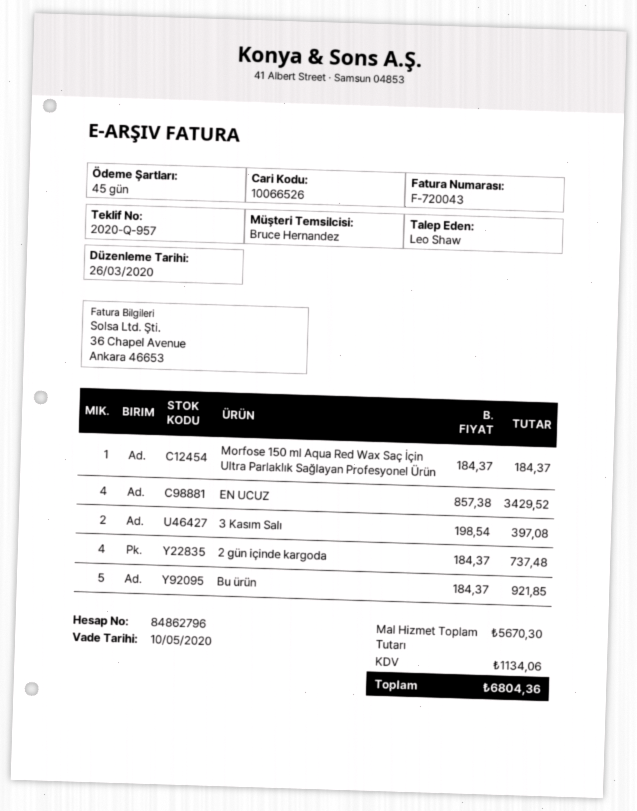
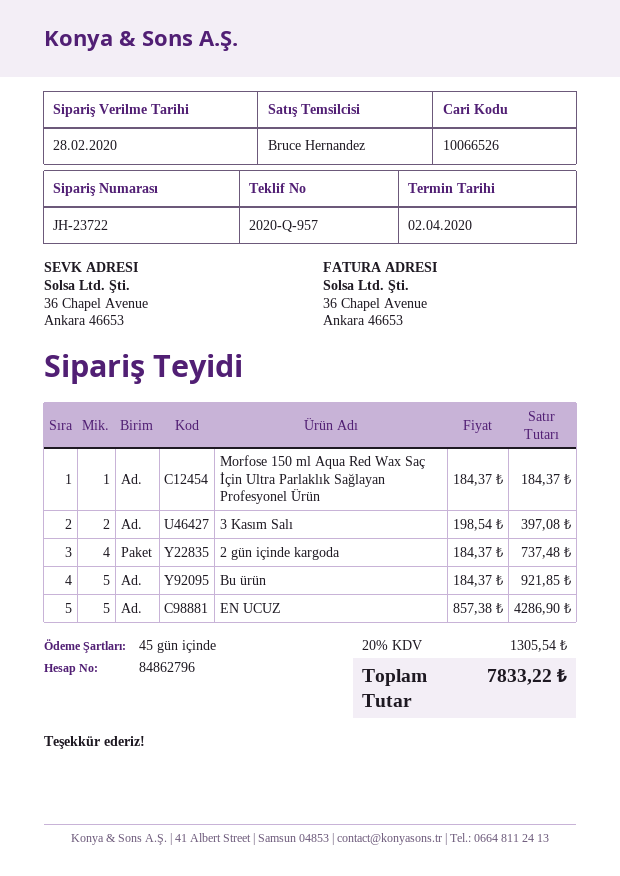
EN UCUZ: 4 x 857.38 = 3429.52 -> 5 x 857.38 = 4286.90
tax: 1134.06 -> 1305.54
total: 6804.36 -> 7833.22

